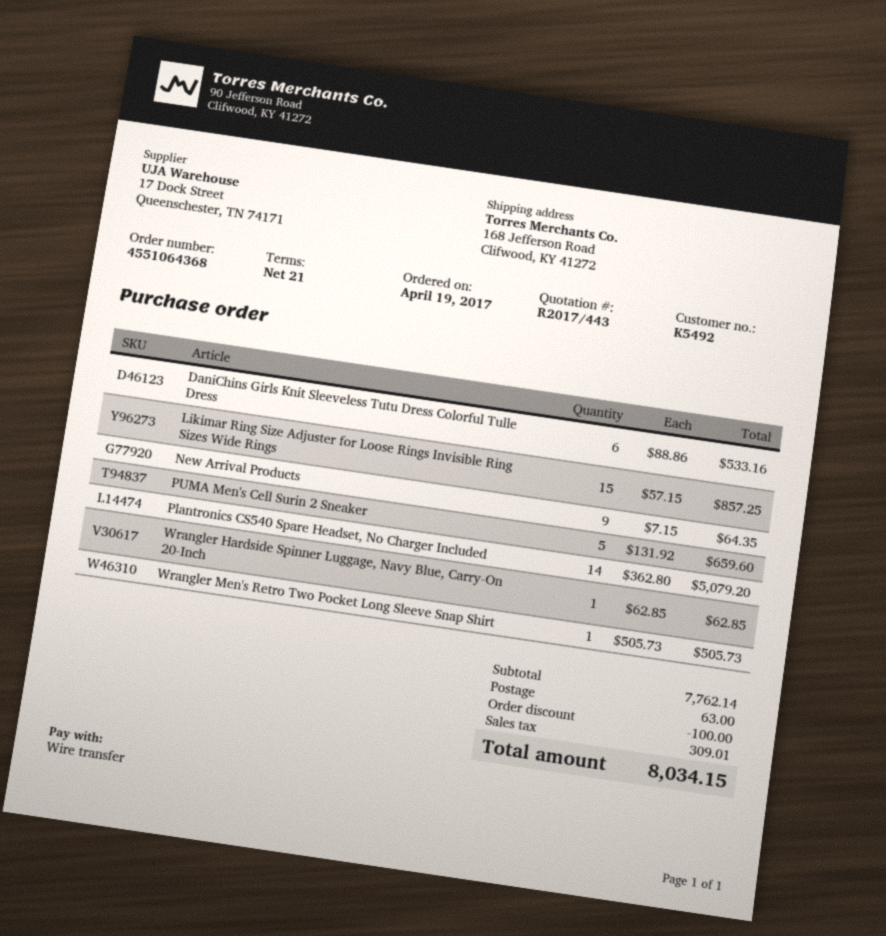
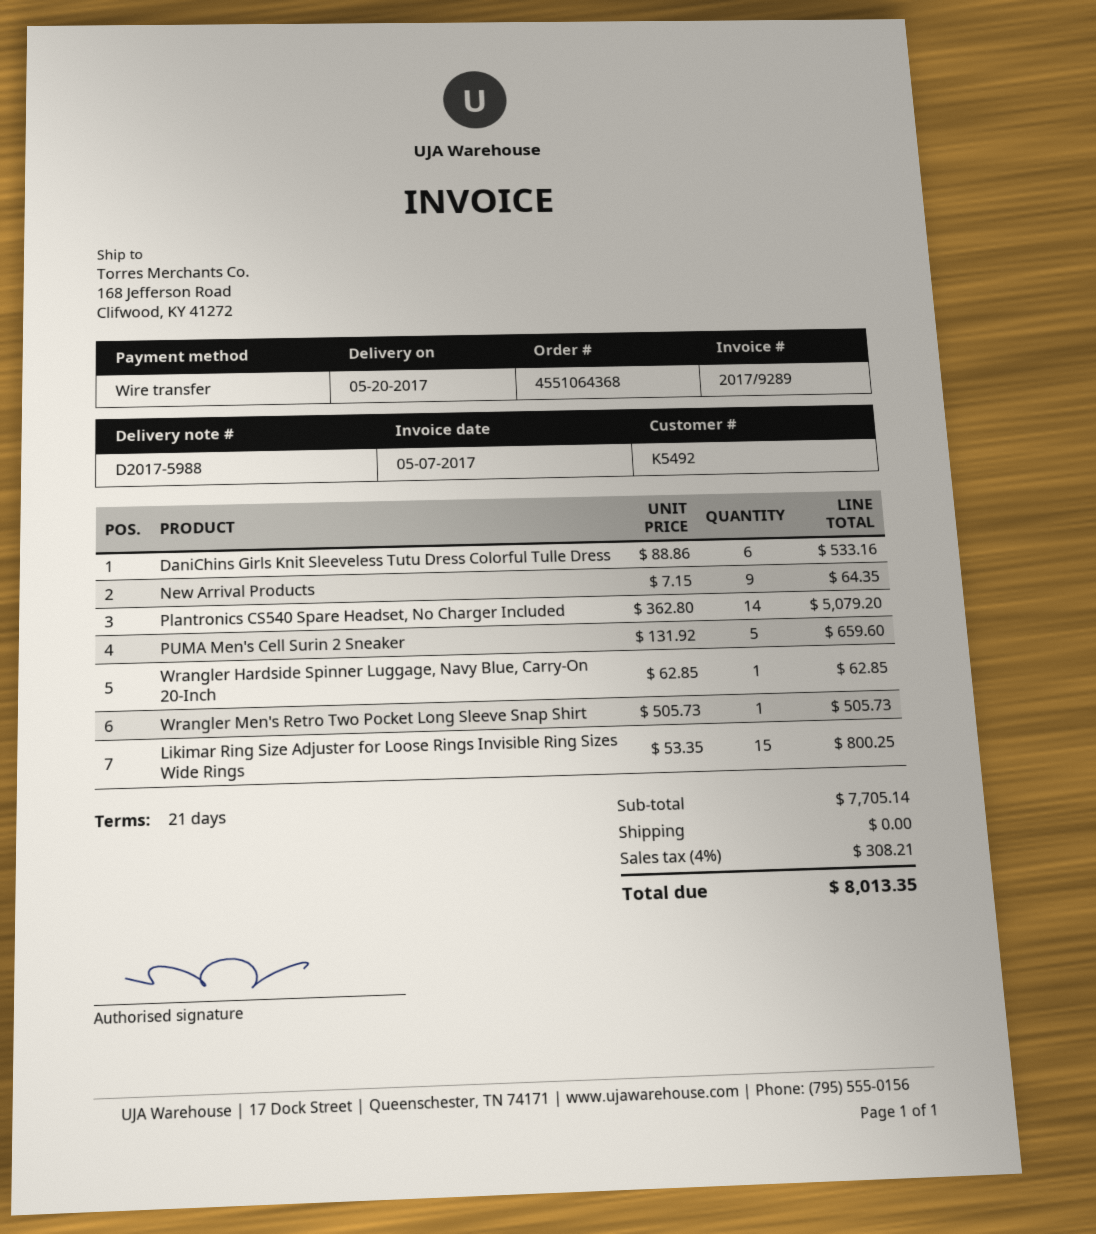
Likimar Ring Size Adjuster for Loose Rings Invisible Ring Sizes Wide Rings: 15 x 57.15 = 857.25 -> 15 x 53.35 = 800.25
subtotal: 7762.14 -> 7705.14
discount: 100.00 -> none
shipping: 63.00 -> 0.00
tax: 309.01 -> 308.21
total: 8034.15 -> 8013.35

